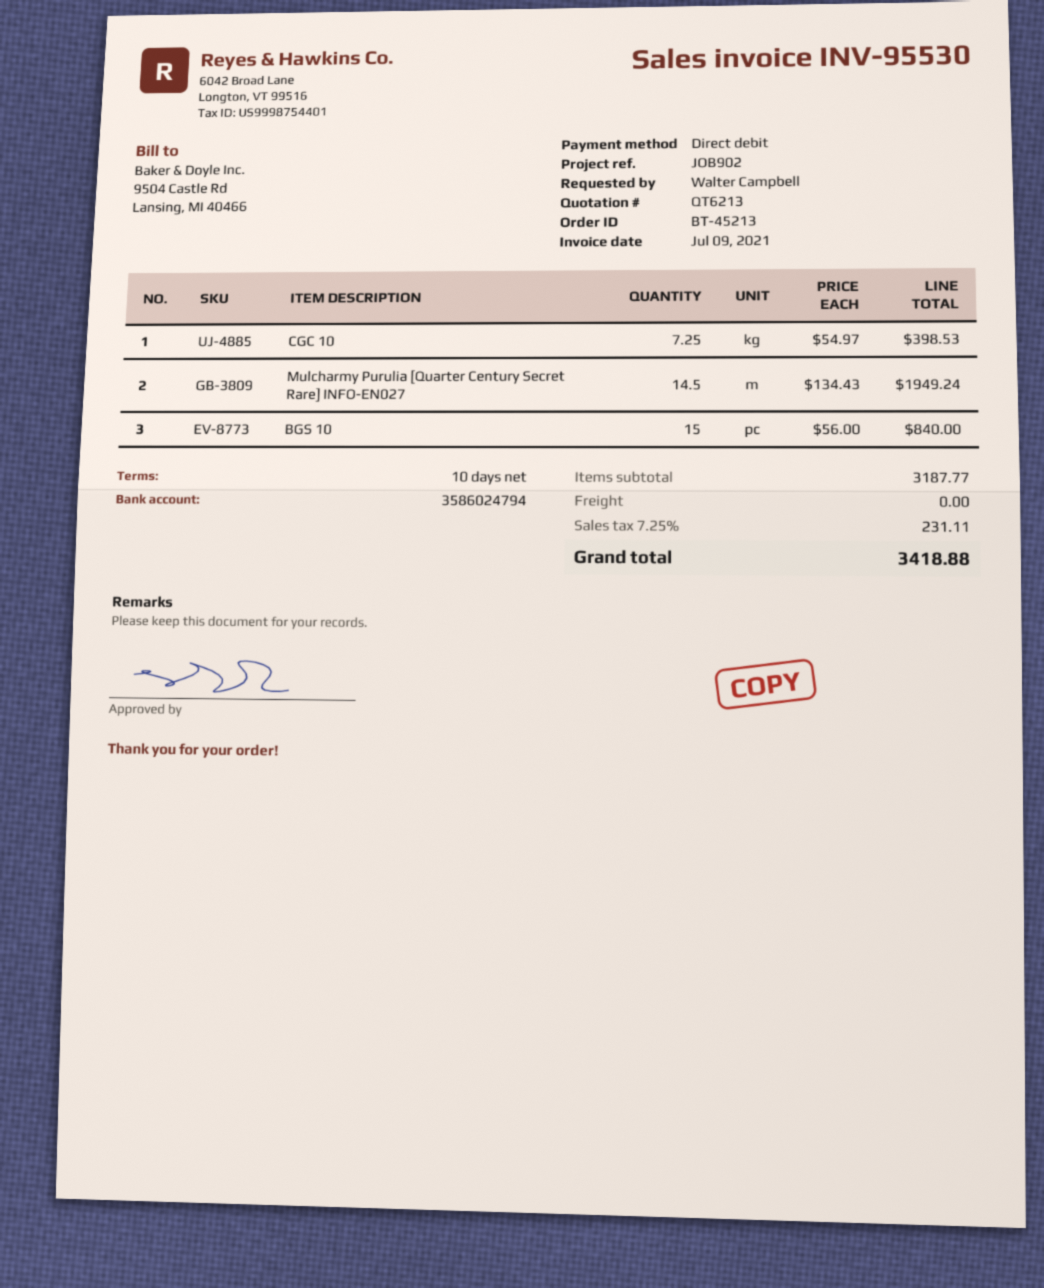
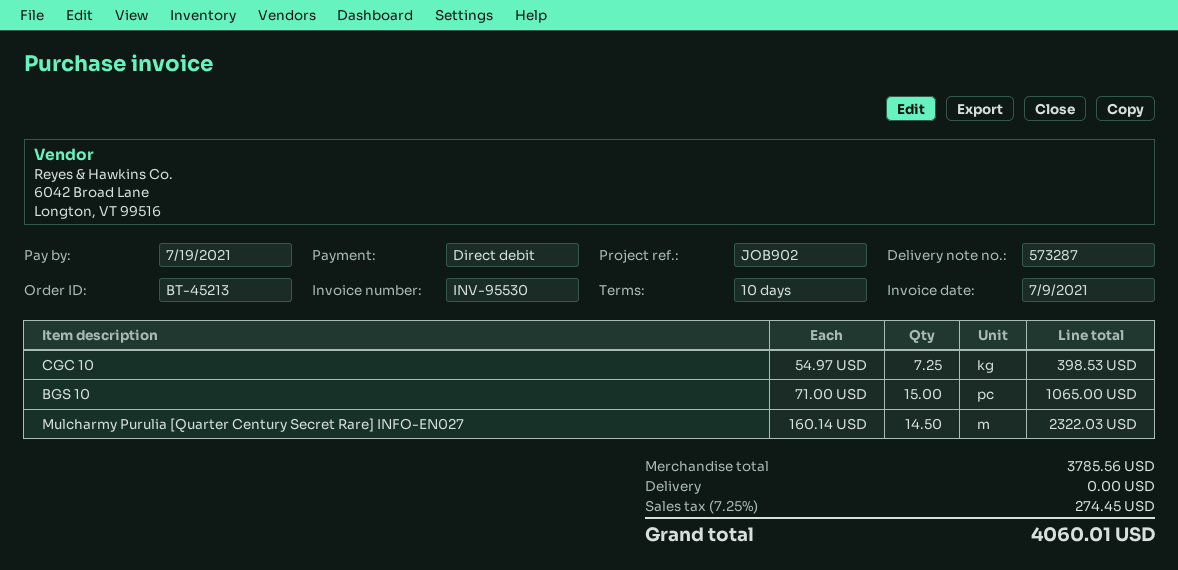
Mulcharmy Purulia [Quarter Century Secret Rare] INFO-EN027: 14.5 x 134.43 = 1949.24 -> 14.5 x 160.14 = 2322.03
BGS 10: 15 x 56.00 = 840.00 -> 15 x 71.00 = 1065.00
subtotal: 3187.77 -> 3785.56
tax: 7.25% = 231.11 -> 7.25% = 274.45
total: 3418.88 -> 4060.01

